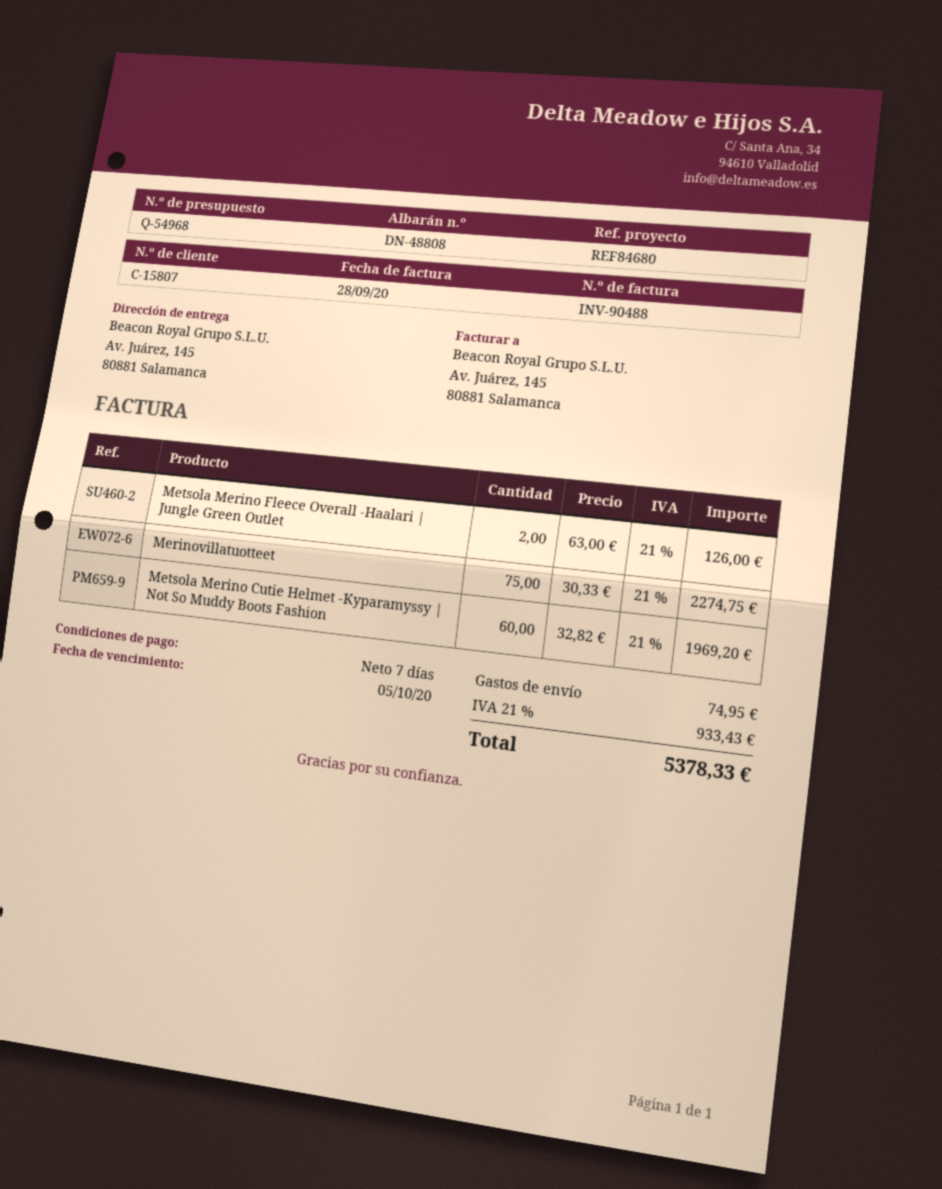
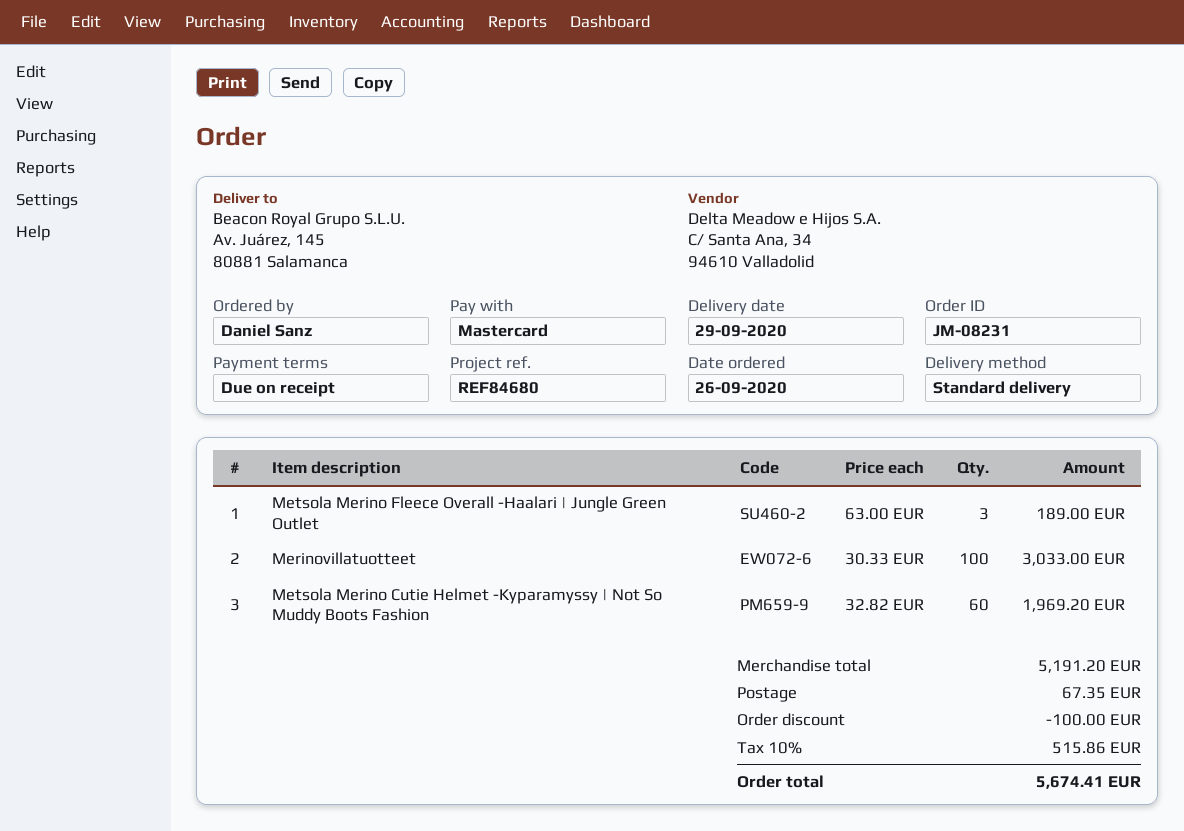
payment terms: 7 days -> on receipt
Metsola Merino Fleece Overall -Haalari | Jungle Green Outlet: 2 x 63.00 = 126.00 -> 3 x 63.00 = 189.00
Merinovillatuotteet: 75 x 30.33 = 2274.75 -> 100 x 30.33 = 3033.00
discount: none -> 100.00
shipping: 74.95 -> 67.35
tax: 21% = 933.43 -> 10% = 515.86
total: 5378.33 -> 5674.41

